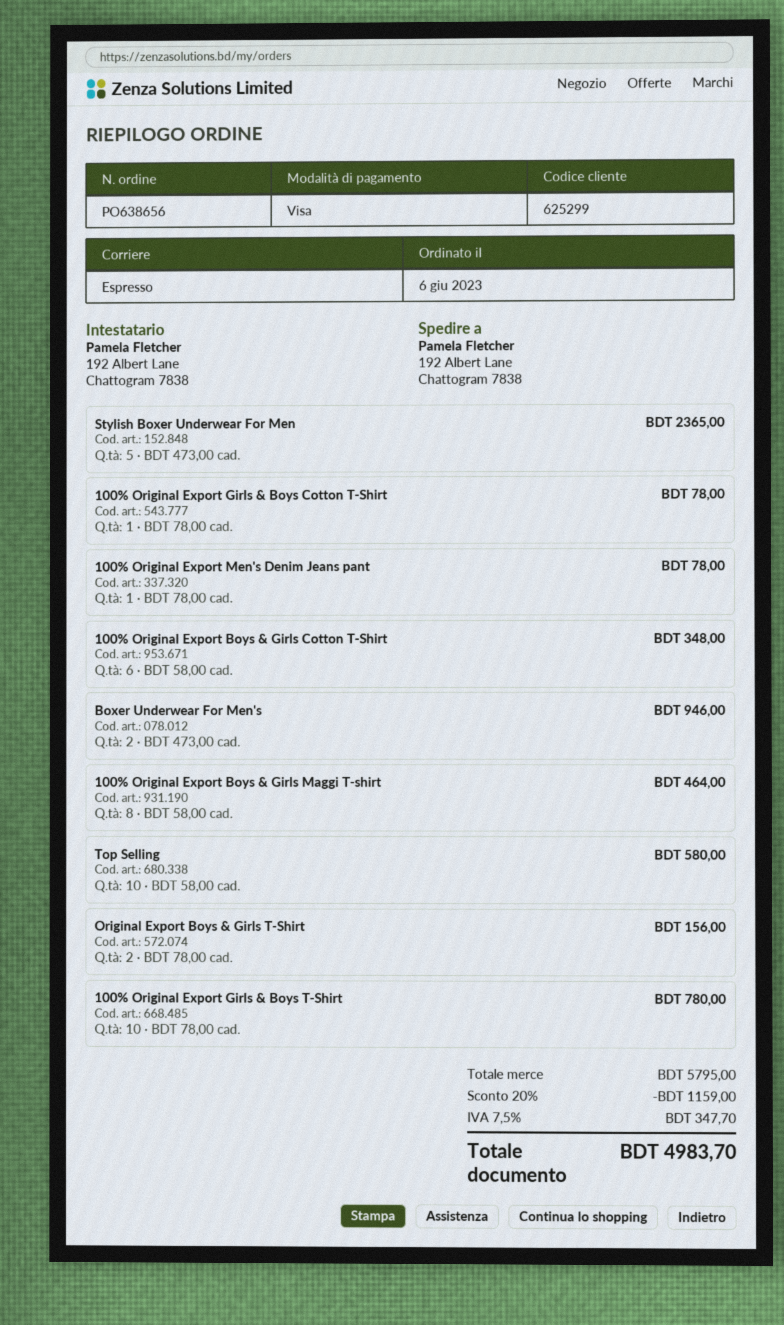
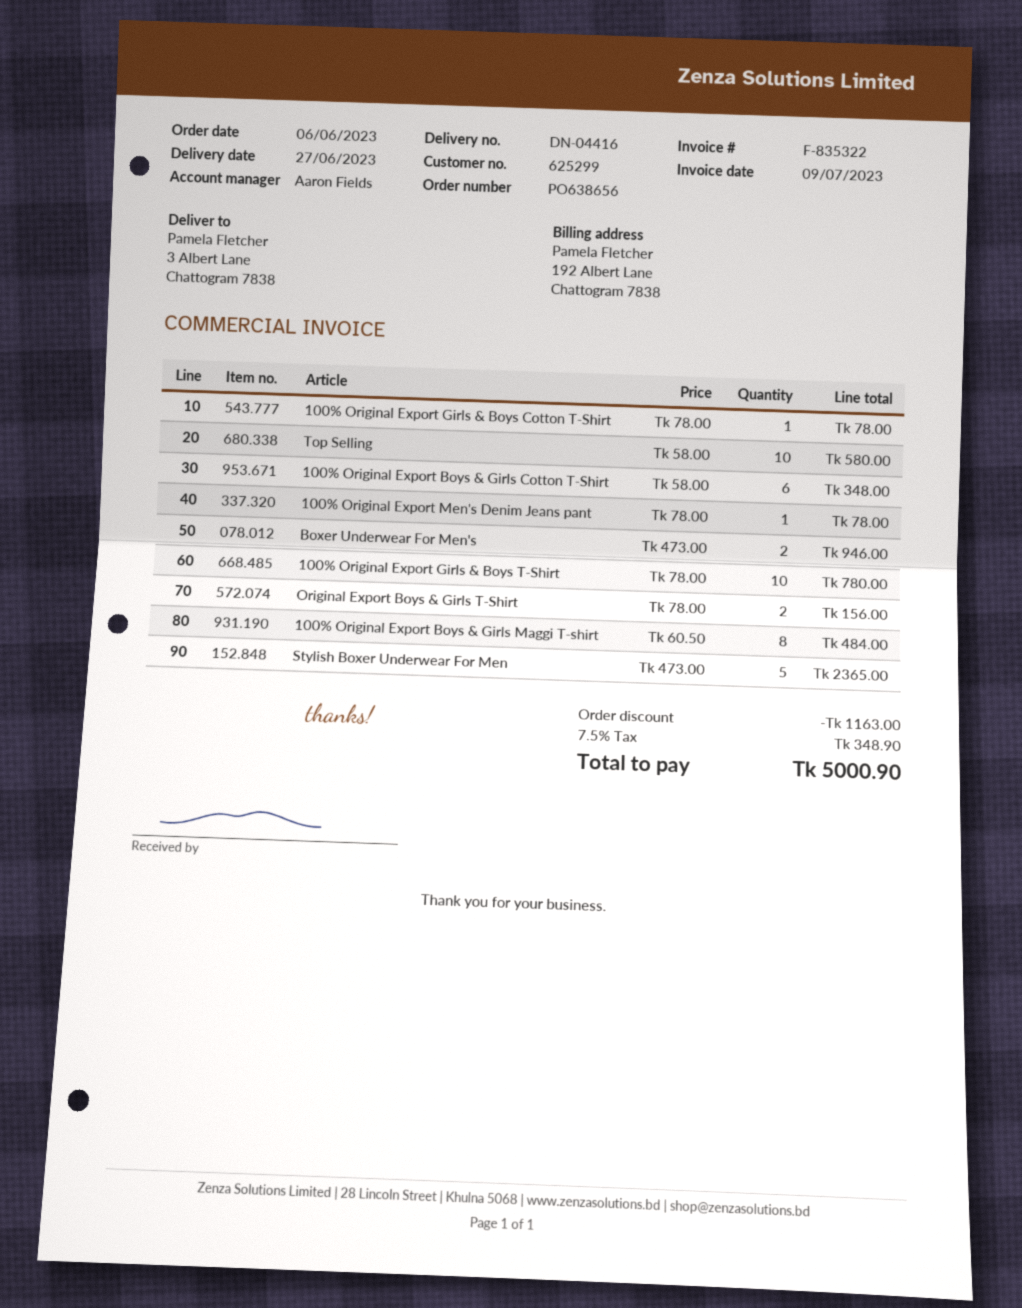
ship to: 192 Albert Lane, Chattogram 7838 -> 3 Albert Lane, Chattogram 7838
100% Original Export Boys & Girls Maggi T-shirt: 8 x 58.00 = 464.00 -> 8 x 60.50 = 484.00
discount: 1159.00 -> 1163.00
tax: 7.5% = 347.70 -> 7.5% = 348.90
total: 4983.70 -> 5000.90

